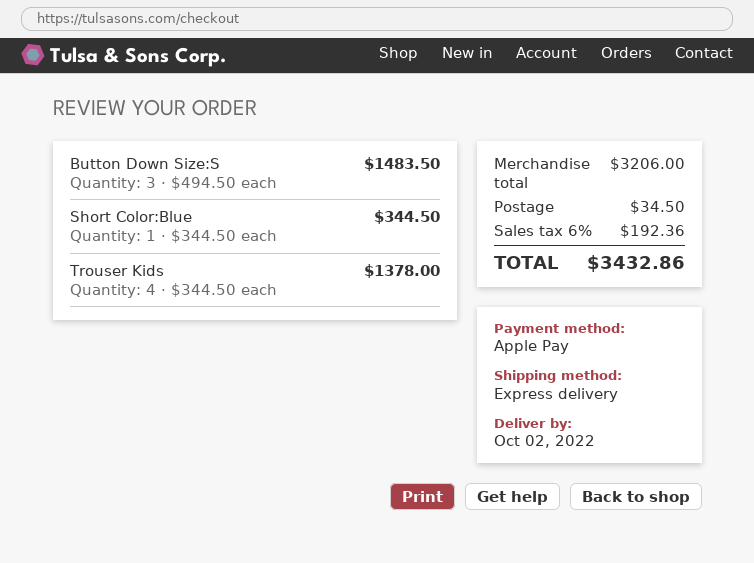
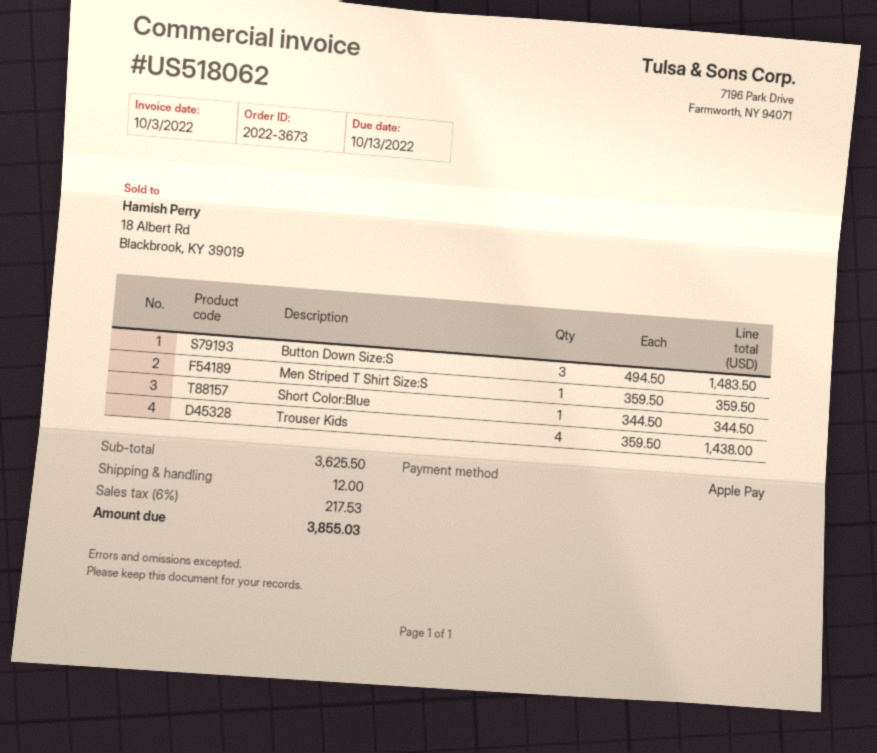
Trouser Kids: 4 x 344.50 = 1378.00 -> 4 x 359.50 = 1438.00
Men Striped T Shirt Size:S: none -> 1 x 359.50 = 359.50
subtotal: 3206.00 -> 3625.50
shipping: 34.50 -> 12.00
tax: 6% = 192.36 -> 6% = 217.53
total: 3432.86 -> 3855.03

